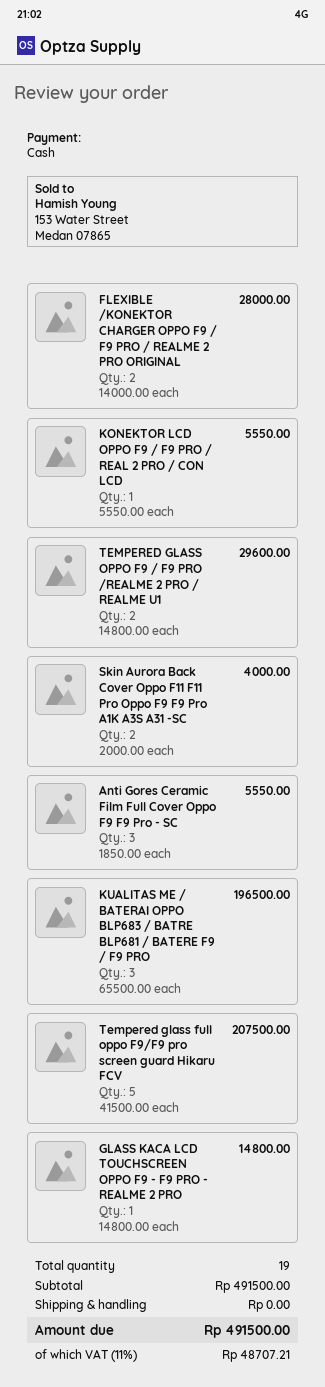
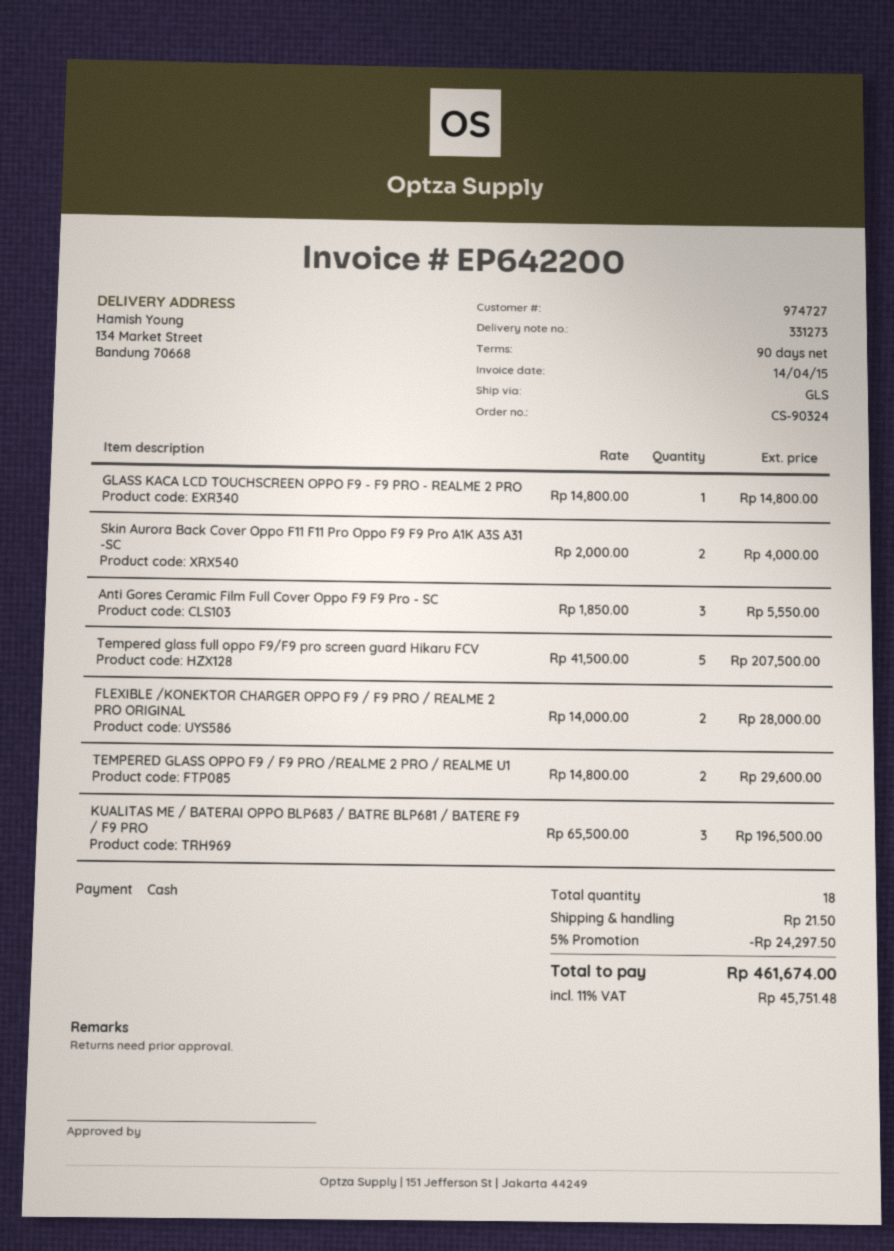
KONEKTOR LCD OPPO F9 / F9 PRO / REAL 2 PRO / CON LCD: 1 x 5550.00 = 5550.00 -> none
total quantity: 19 -> 18
discount: none -> 5% = 24297.50
shipping: 0.00 -> 21.50
tax: 11% = 48707.21 -> 11% = 45751.48
total: 491500.00 -> 461674.00

